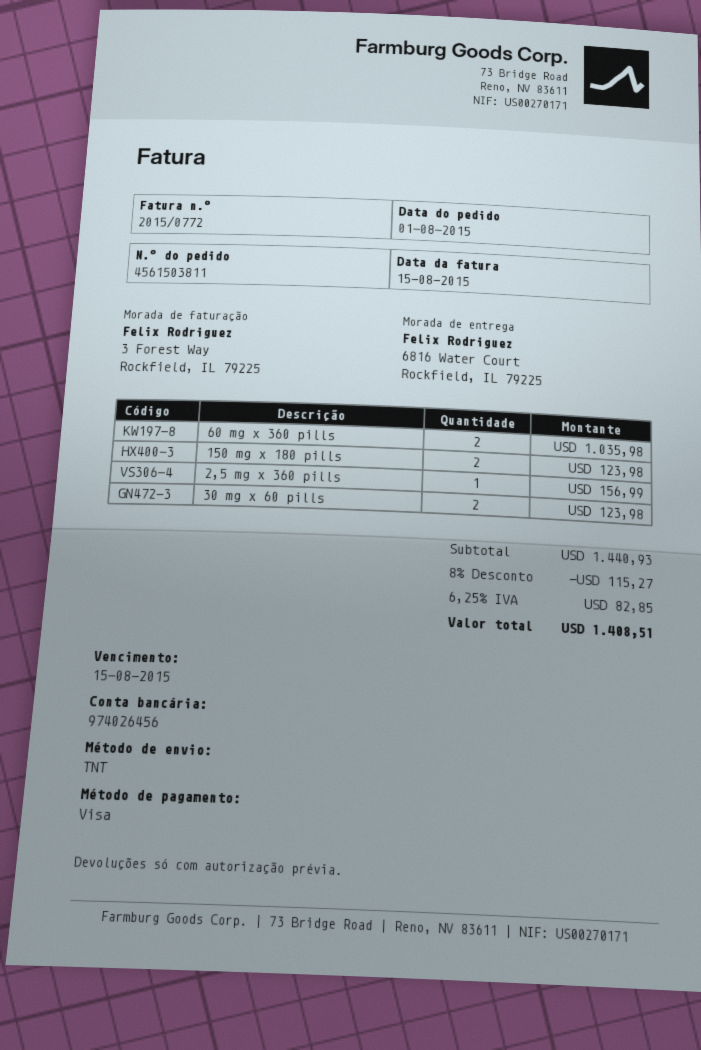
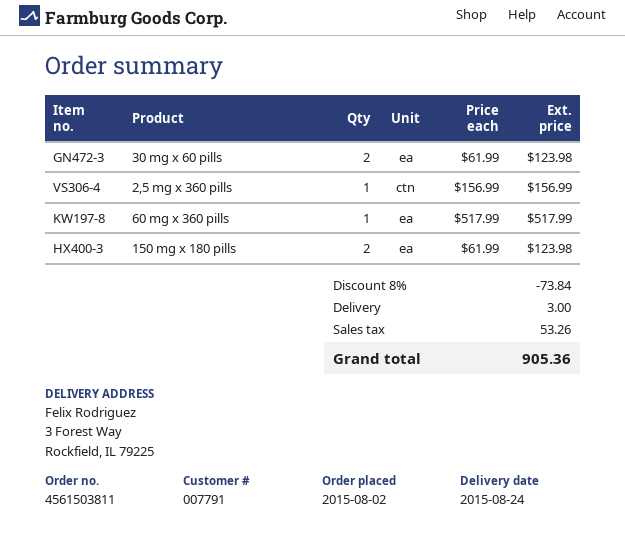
order date: 2015-08-01 -> 2015-08-02
ship to: 6816 Water Court, Rockfield, IL 79225 -> 3 Forest Way, Rockfield, IL 79225
60 mg x 360 pills: 2 for 1035.98 -> 1 for 517.99
discount: 8% = 115.27 -> 8% = 73.84
shipping: none -> 3.00
tax: 82.85 -> 53.26
total: 1408.51 -> 905.36

